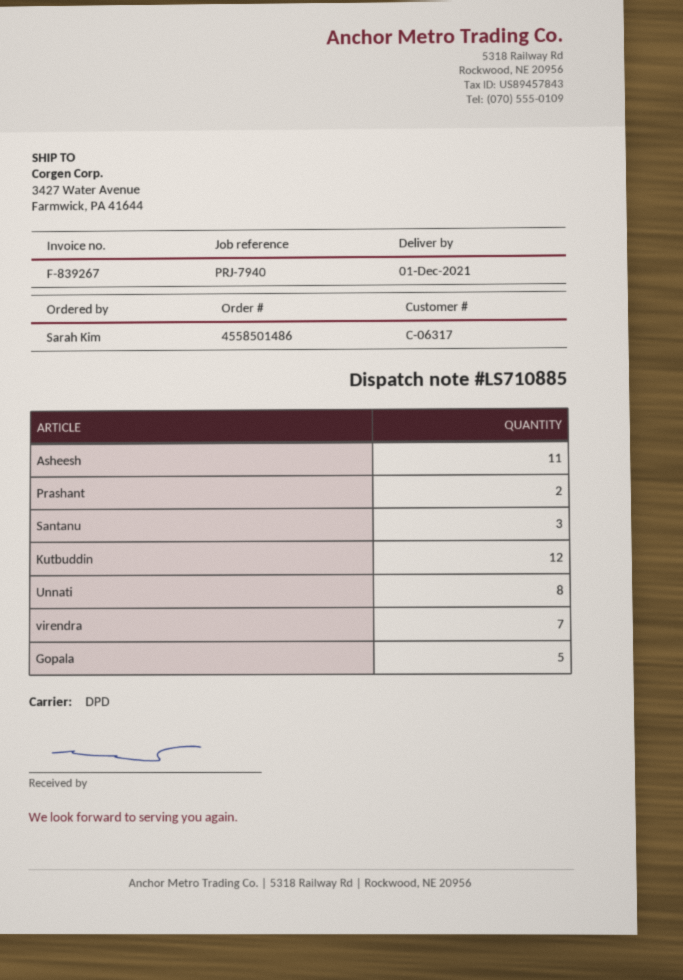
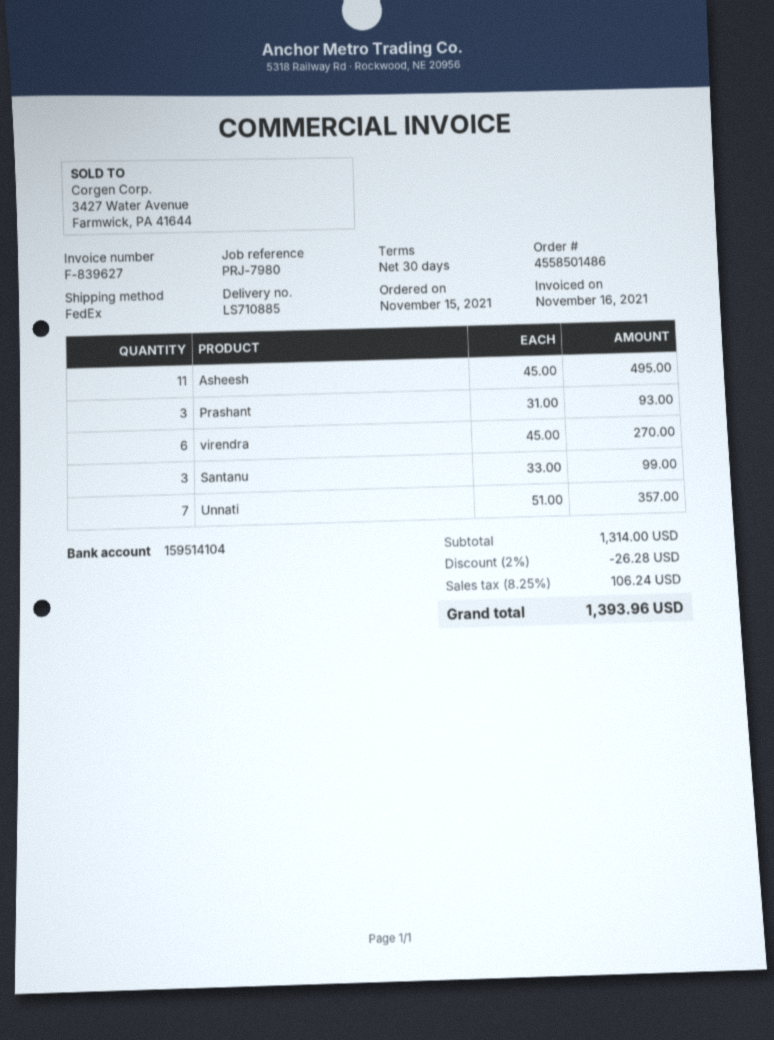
invoice number: F-839267 -> F-839627
reference: PRJ-7940 -> PRJ-7980
shipping method: DPD -> FedEx
Prashant: 2 -> 3
Kutbuddin: 12 -> none
Unnati: 8 -> 7
virendra: 7 -> 6
Gopala: 5 -> none

